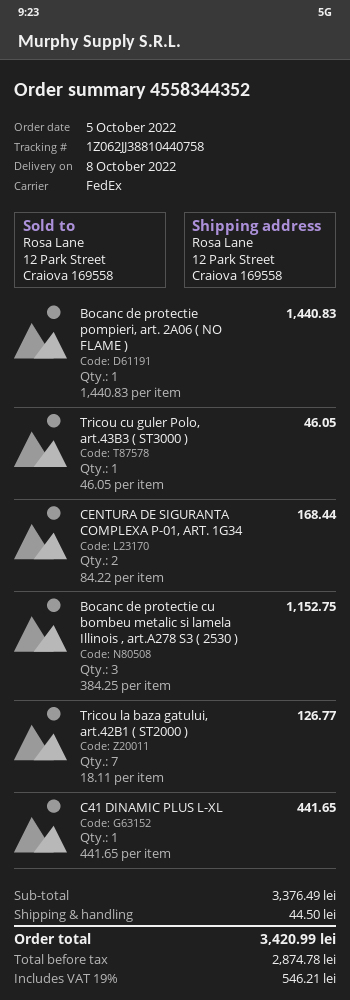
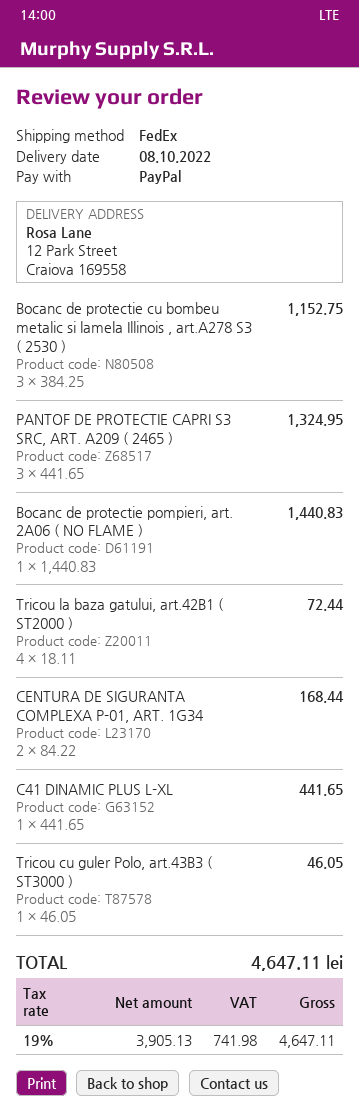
Tricou la baza gatului, art.42B1 ( ST2000 ): 7 x 18.11 = 126.77 -> 4 x 18.11 = 72.44
PANTOF DE PROTECTIE CAPRI S3 SRC, ART. A209 ( 2465 ): none -> 3 x 441.65 = 1324.95
shipping: 44.50 -> none
net: 2874.78 -> 3905.13
tax: 19% = 546.21 -> 19% = 741.98
total: 3420.99 -> 4647.11

